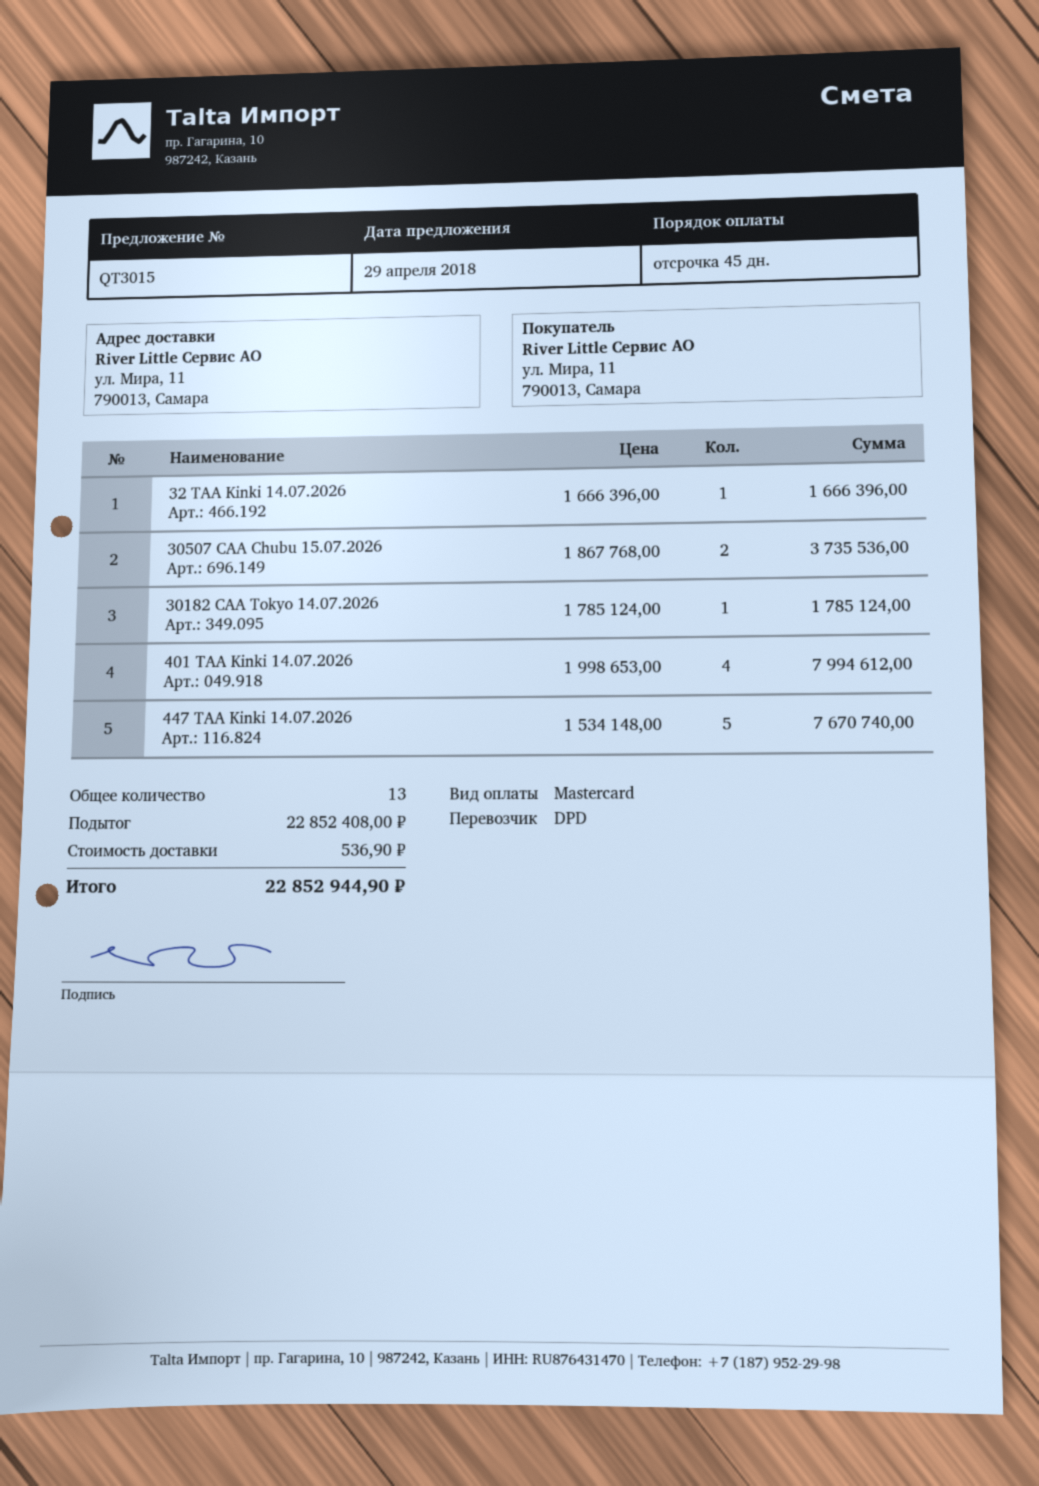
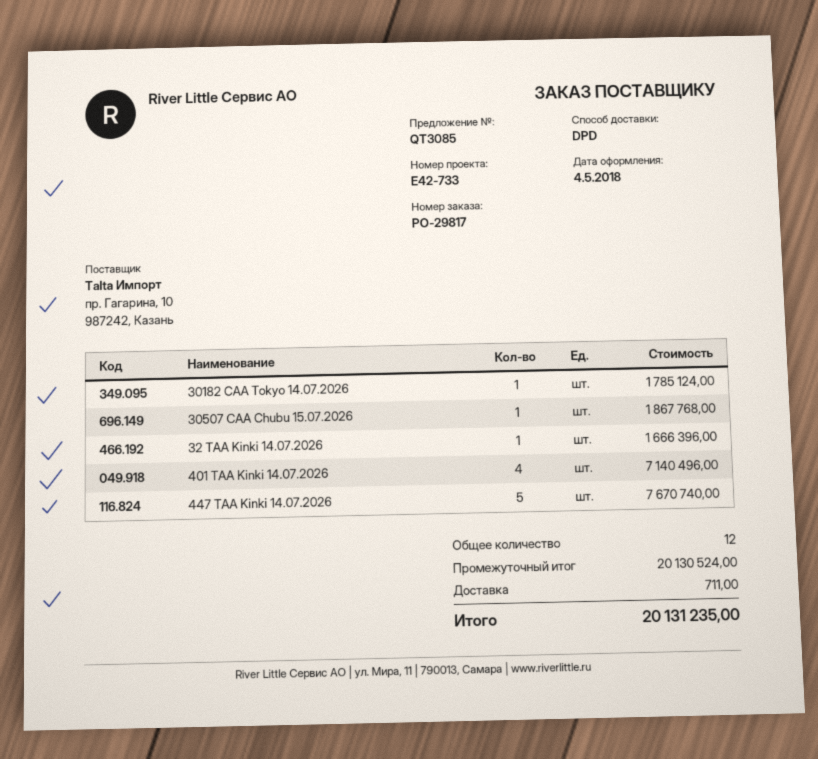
quote number: QT3015 -> QT3085
30507 CAA Chubu 15.07.2026: 2 for 3735536.00 -> 1 for 1867768.00
401 TAA Kinki 14.07.2026: 4 for 7994612.00 -> 4 for 7140496.00
total quantity: 13 -> 12
subtotal: 22852408.00 -> 20130524.00
shipping: 536.90 -> 711.00
total: 22852944.90 -> 20131235.00

